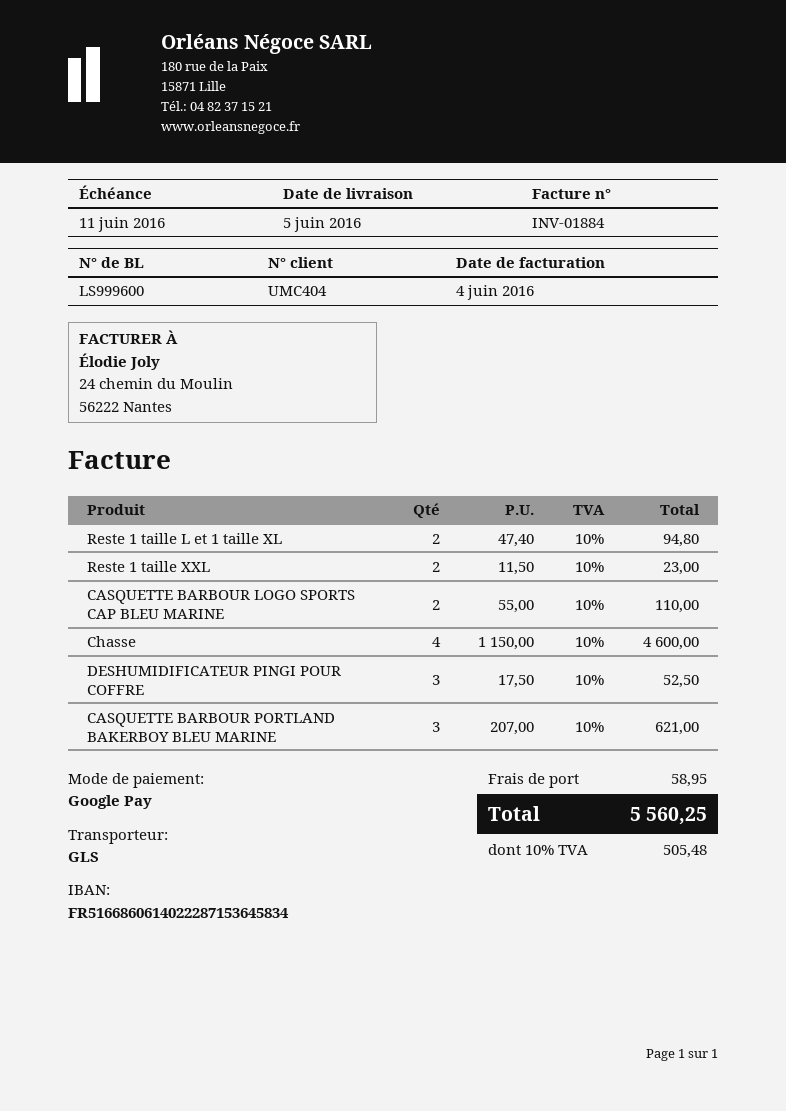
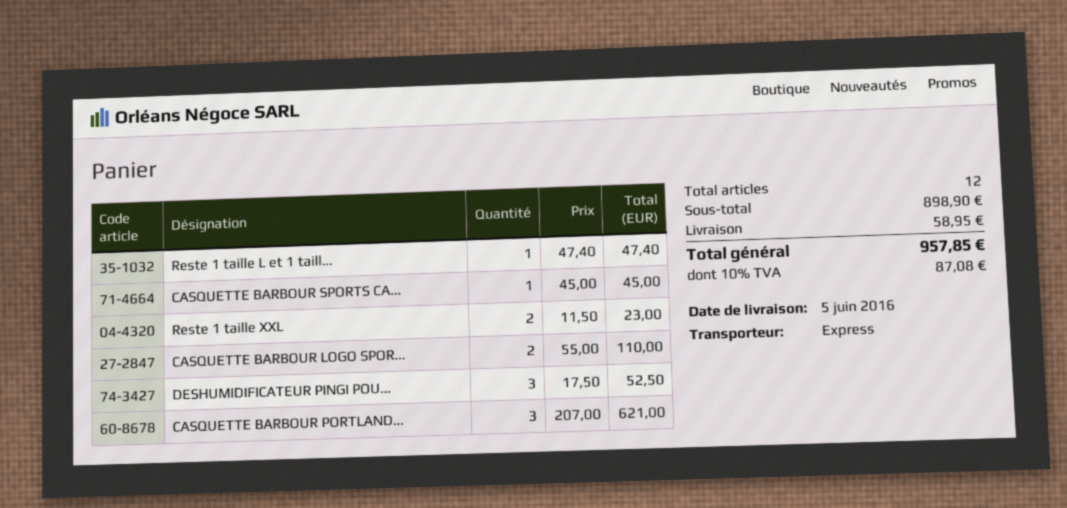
shipping method: GLS -> express
Reste 1 taille L et 1 taille XL: 2 x 47.40 = 94.80 -> 1 x 47.40 = 47.40
Chasse: 4 x 1150.00 = 4600.00 -> none
CASQUETTE BARBOUR SPORTS CA...: none -> 1 x 45.00 = 45.00
tax: 10% = 505.48 -> 10% = 87.08
total: 5560.25 -> 957.85

